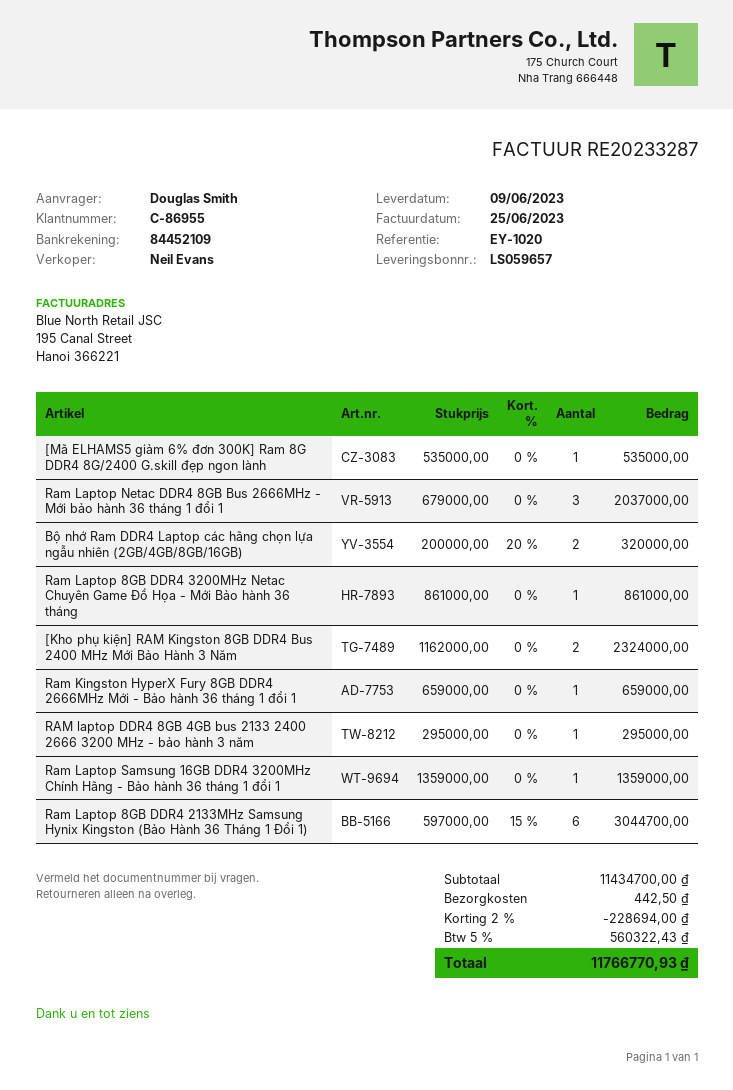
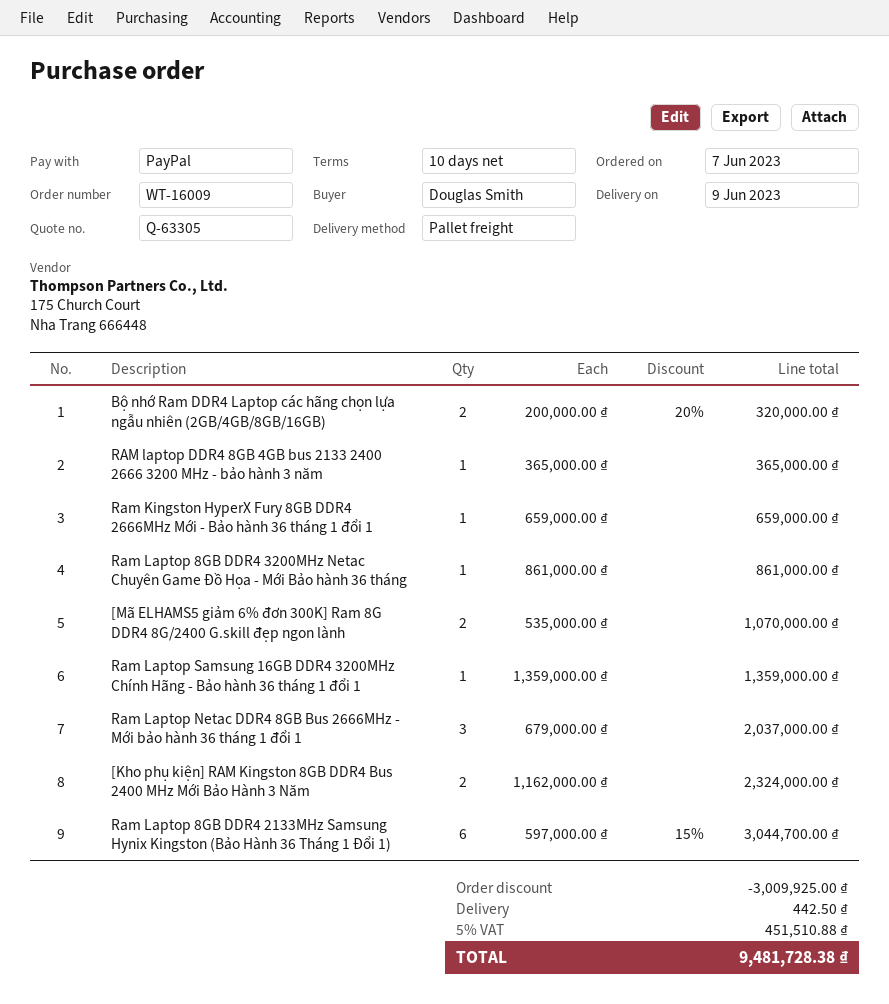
[Mã ELHAMS5 giảm 6% đơn 300K] Ram 8G DDR4 8G/2400 G.skill đẹp ngon lành: 1 x 535000.00 = 535000.00 -> 2 x 535000.00 = 1070000.00
RAM laptop DDR4 8GB 4GB bus 2133 2400 2666 3200 MHz - bảo hành 3 năm: 1 x 295000.00 = 295000.00 -> 1 x 365000.00 = 365000.00
discount: 228694.00 -> 3009925.00
tax: 5% = 560322.43 -> 5% = 451510.88
total: 11766770.93 -> 9481728.38

